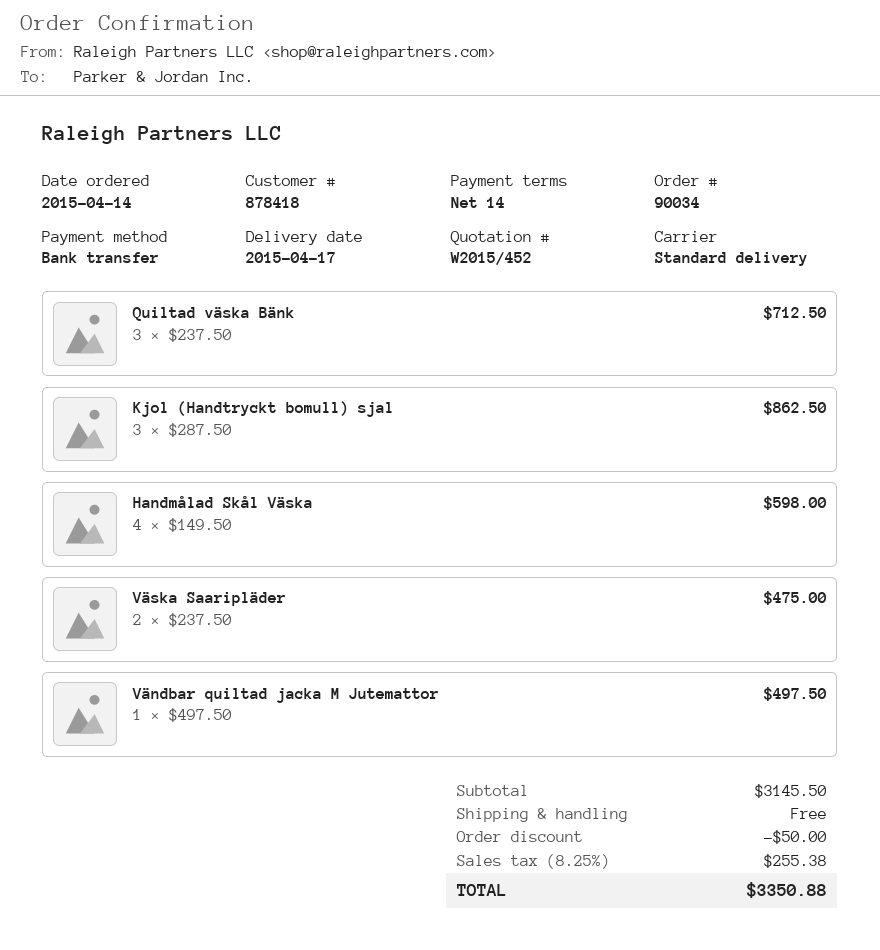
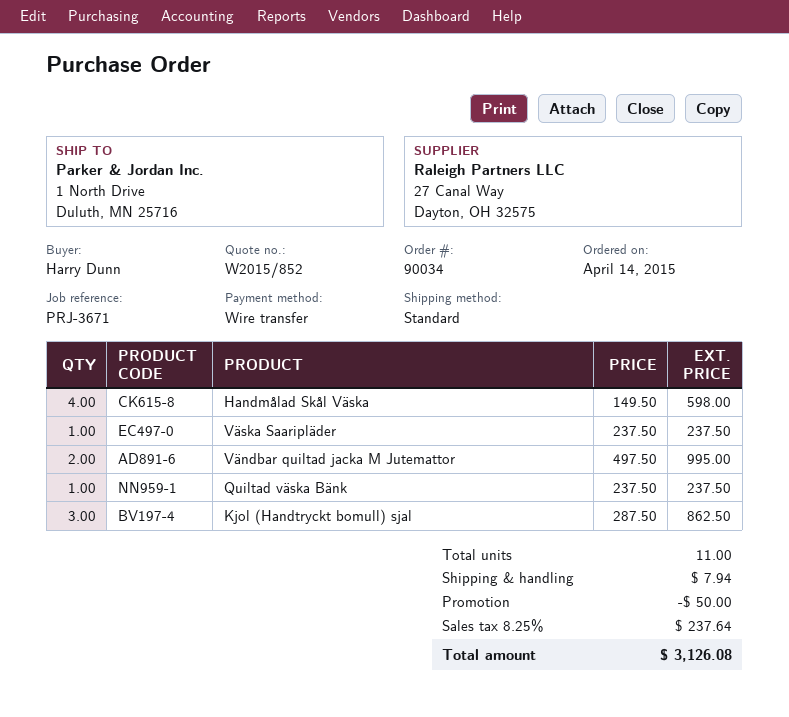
quote number: W2015/452 -> W2015/852
Quiltad väska Bänk: 3 x 237.50 = 712.50 -> 1 x 237.50 = 237.50
Väska Saaripläder: 2 x 237.50 = 475.00 -> 1 x 237.50 = 237.50
Vändbar quiltad jacka M Jutemattor: 1 x 497.50 = 497.50 -> 2 x 497.50 = 995.00
shipping: 0.00 -> 7.94
tax: 8.25% = 255.38 -> 8.25% = 237.64
total: 3350.88 -> 3126.08

